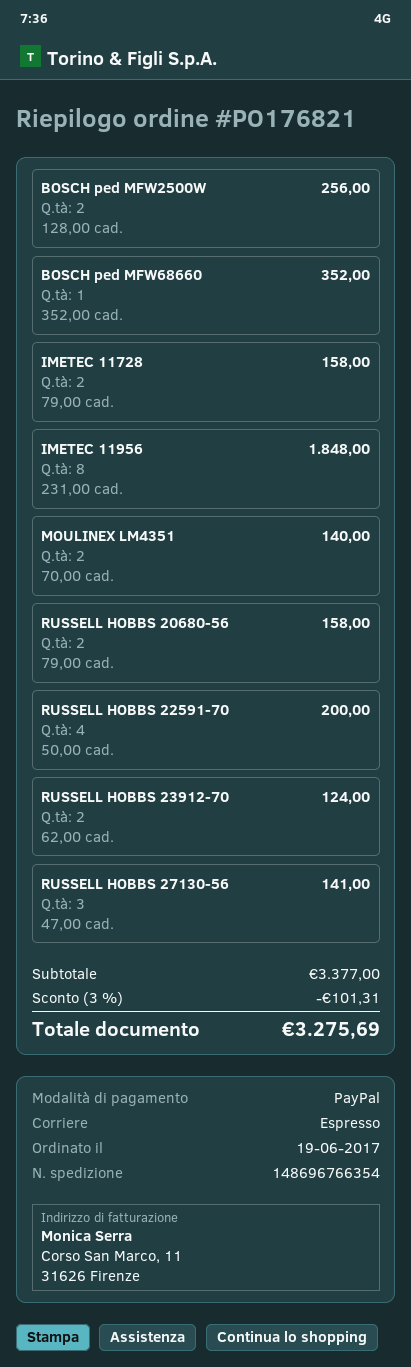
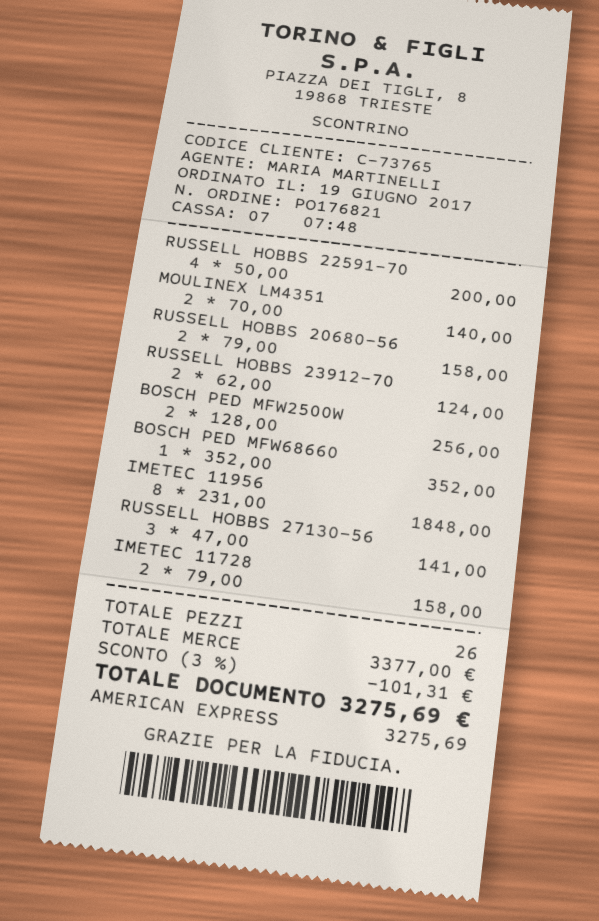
payment method: PayPal -> American Express

